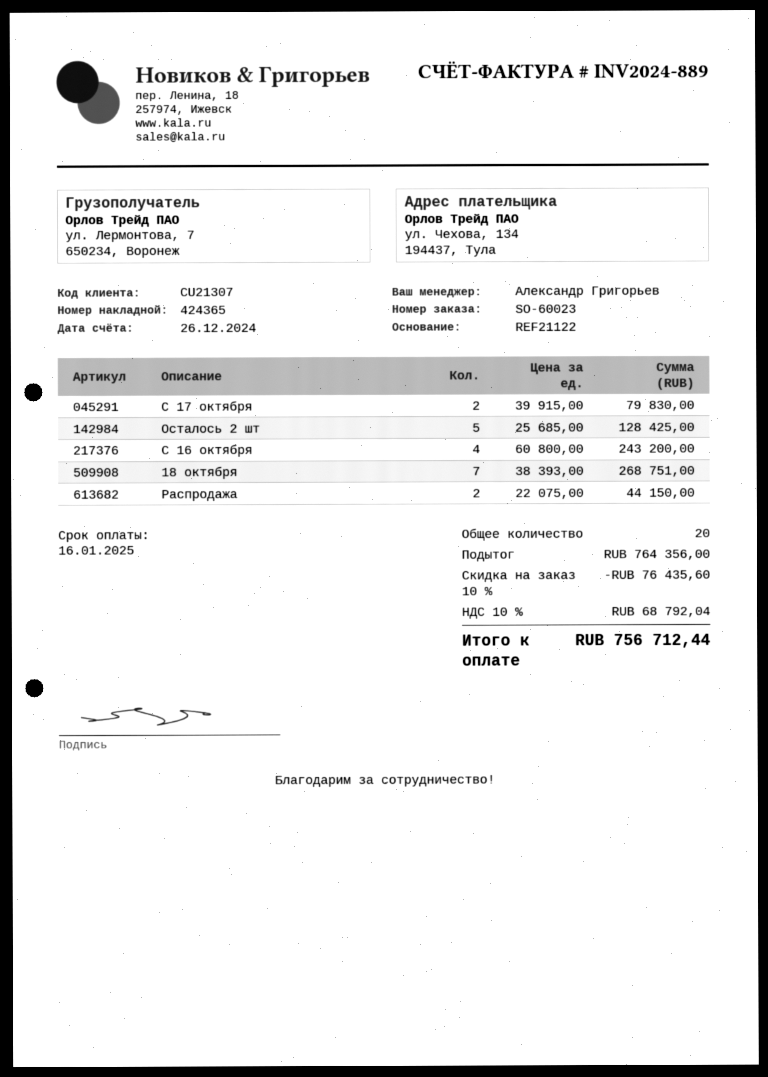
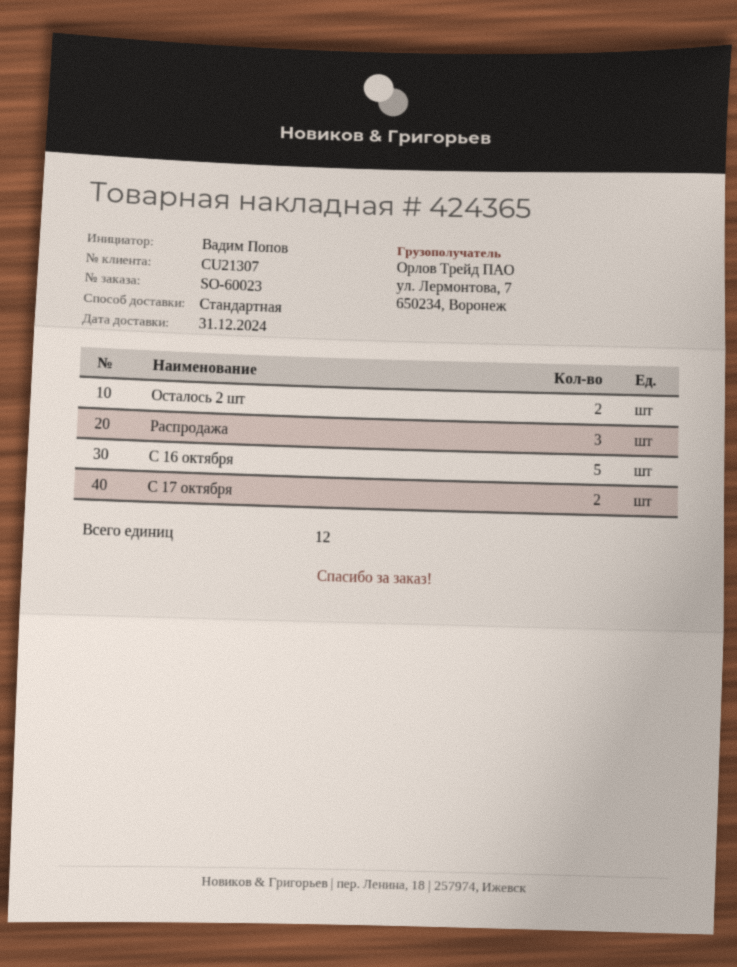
Осталось 2 шт: 5 -> 2
С 16 октября: 4 -> 5
18 октября: 7 -> none
Распродажа: 2 -> 3
total quantity: 20 -> 12

